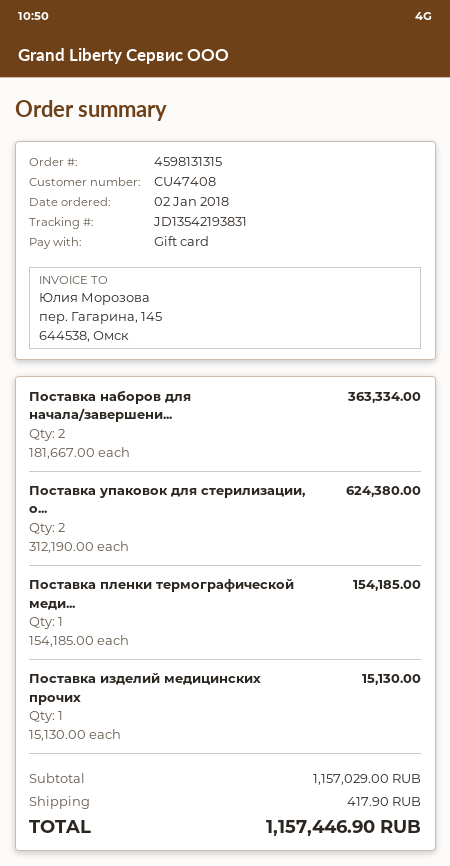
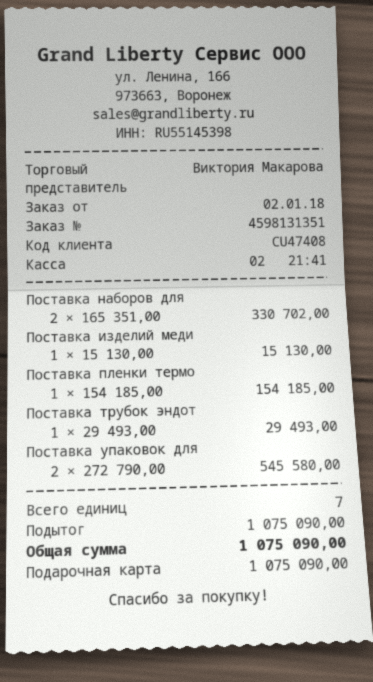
order number: 4598131315 -> 4598131351
Поставка наборов для начала/завершени...: 2 x 181667.00 = 363334.00 -> 2 x 165351.00 = 330702.00
Поставка упаковок для стерилизации, о...: 2 x 312190.00 = 624380.00 -> 2 x 272790.00 = 545580.00
Поставка трубок эндот: none -> 1 x 29493.00 = 29493.00
subtotal: 1157029.00 -> 1075090.00
shipping: 417.90 -> none
total: 1157446.90 -> 1075090.00

